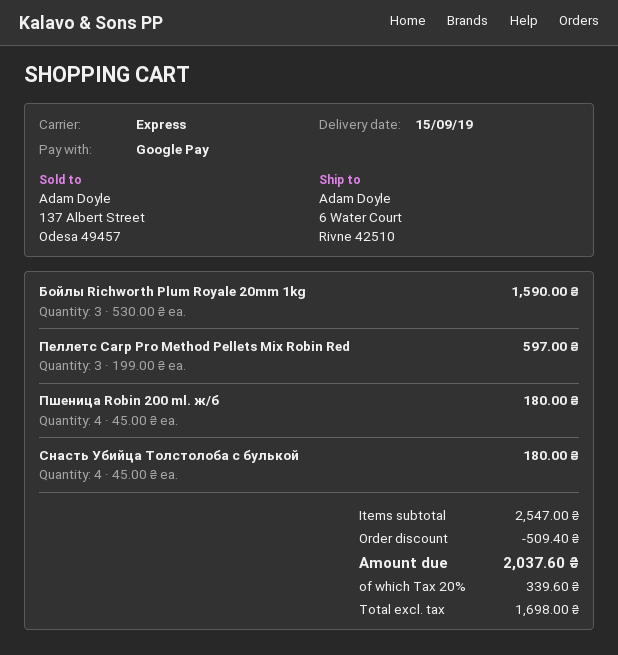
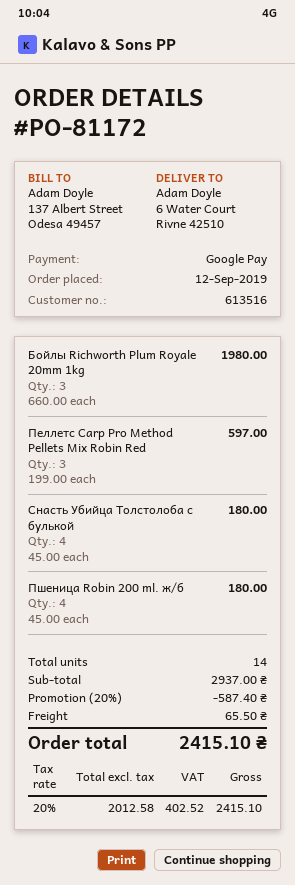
Бойлы Richworth Plum Royale 20mm 1kg: 3 x 530.00 = 1590.00 -> 3 x 660.00 = 1980.00
subtotal: 2547.00 -> 2937.00
discount: 509.40 -> 587.40
shipping: none -> 65.50
net: 1698.00 -> 2012.58
tax: 20% = 339.60 -> 20% = 402.52
total: 2037.60 -> 2415.10

